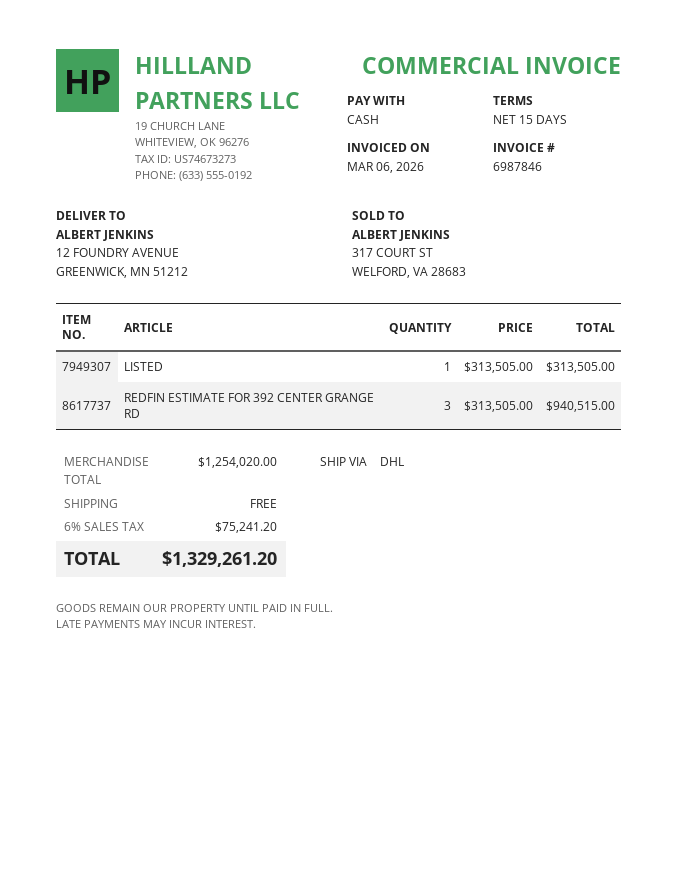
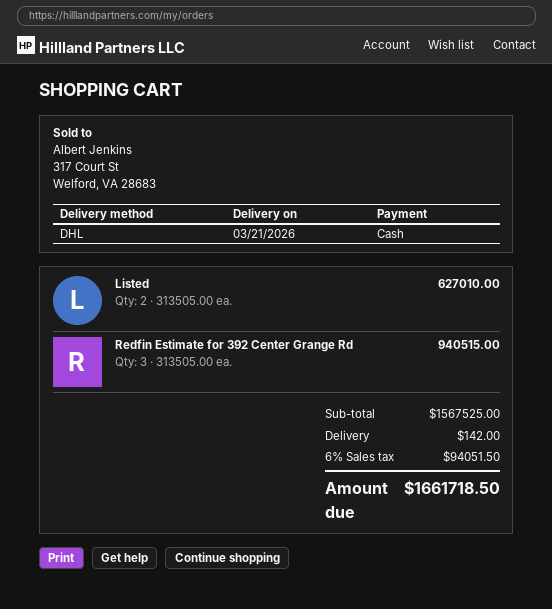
LISTED: 1 x 313505.00 = 313505.00 -> 2 x 313505.00 = 627010.00
subtotal: 1254020.00 -> 1567525.00
shipping: 0.00 -> 142.00
tax: 6% = 75241.20 -> 6% = 94051.50
total: 1329261.20 -> 1661718.50

